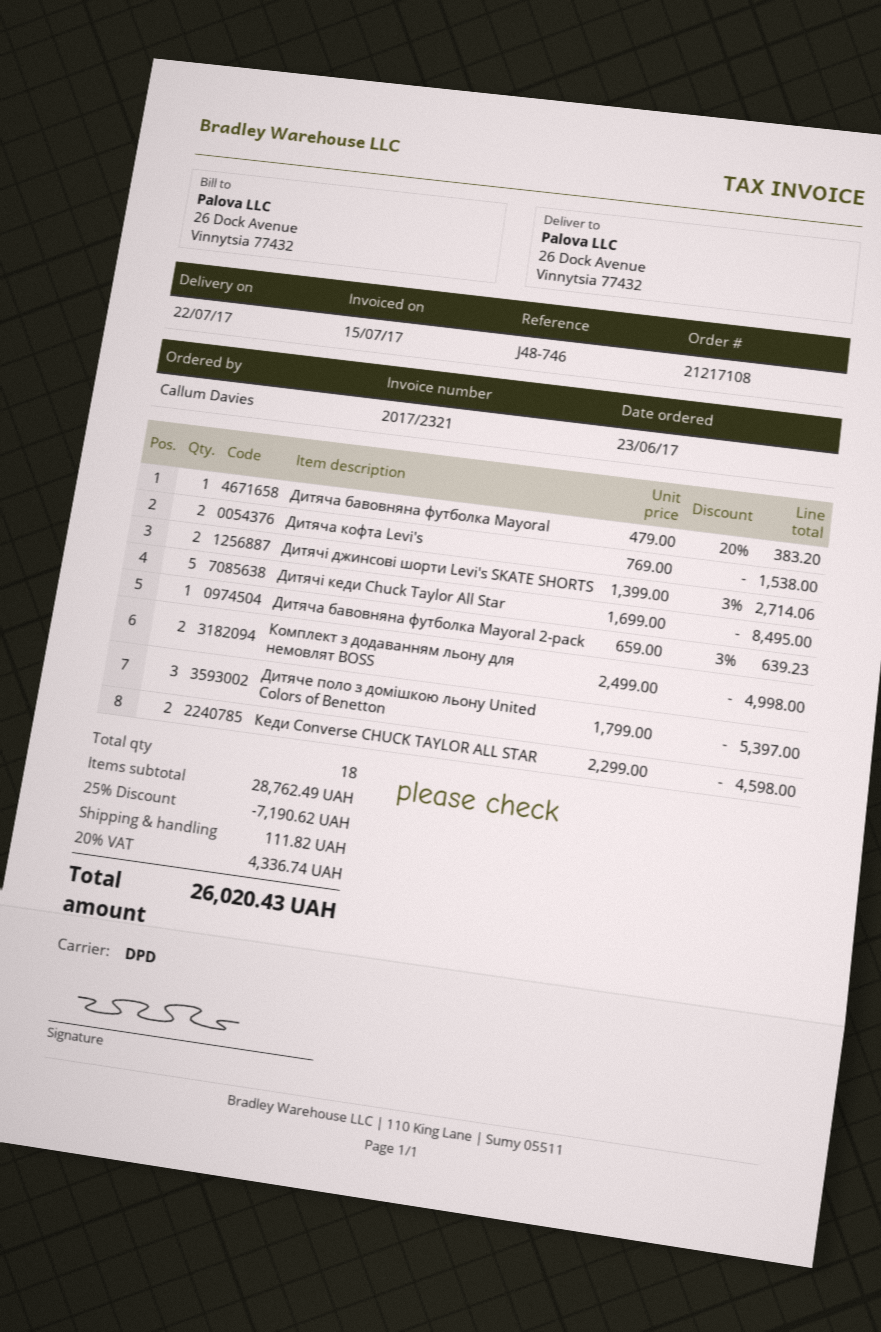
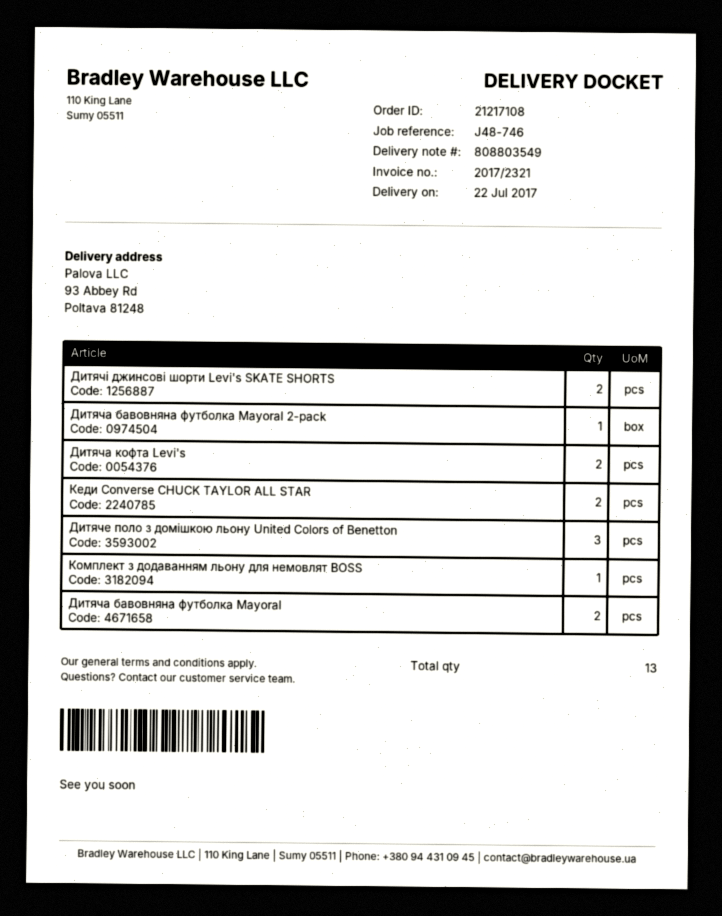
ship to: 26 Dock Avenue, Vinnytsia 77432 -> 93 Abbey Rd, Poltava 81248
Дитяча бавовняна футболка Mayoral: 1 -> 2
Дитячі кеди Chuck Taylor All Star: 5 -> none
Комплект з додаванням льону для немовлят BOSS: 2 -> 1
total quantity: 18 -> 13

